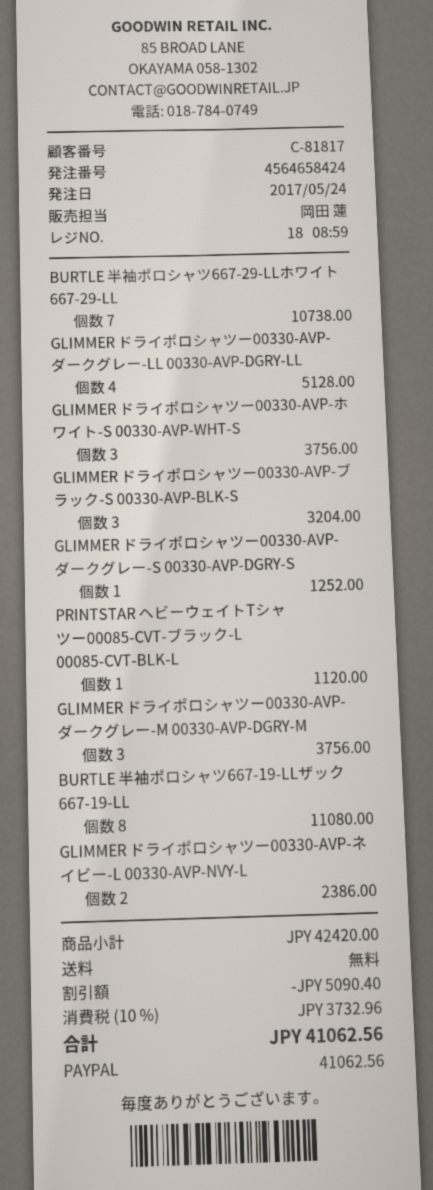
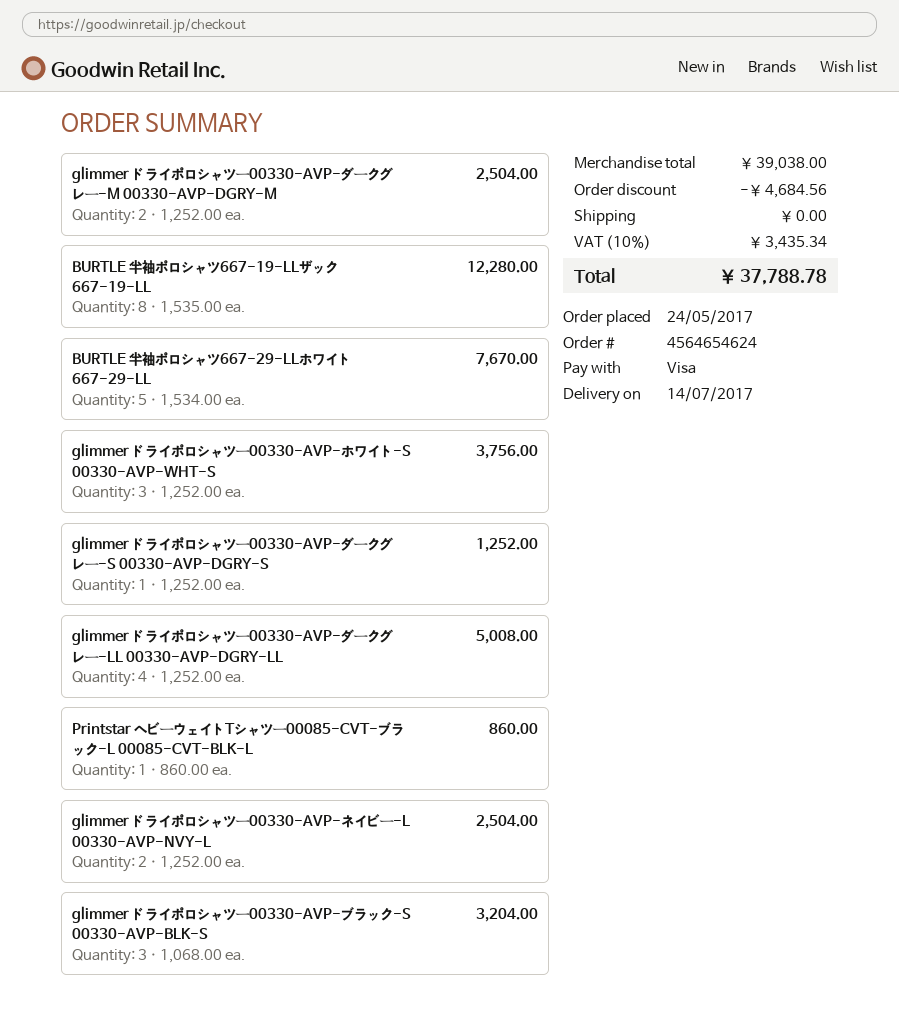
order number: 4564658424 -> 4564654624
payment method: PayPal -> Visa
BURTLE 半袖ポロシャツ667-29-LLホワイト 667-29-LL: 7 for 10738.00 -> 5 for 7670.00
GLIMMER ドライポロシャツー00330-AVP-ダークグレー-LL 00330-AVP-DGRY-LL: 4 for 5128.00 -> 4 for 5008.00
PRINTSTAR ヘビーウェイトTシャツー00085-CVT-ブラック-L 00085-CVT-BLK-L: 1 for 1120.00 -> 1 for 860.00
GLIMMER ドライポロシャツー00330-AVP-ダークグレー-M 00330-AVP-DGRY-M: 3 for 3756.00 -> 2 for 2504.00
BURTLE 半袖ポロシャツ667-19-LLザック 667-19-LL: 8 for 11080.00 -> 8 for 12280.00
GLIMMER ドライポロシャツー00330-AVP-ネイビー-L 00330-AVP-NVY-L: 2 for 2386.00 -> 2 for 2504.00
subtotal: 42420.00 -> 39038.00
discount: 5090.40 -> 4684.56
tax: 10% = 3732.96 -> 10% = 3435.34
total: 41062.56 -> 37788.78

